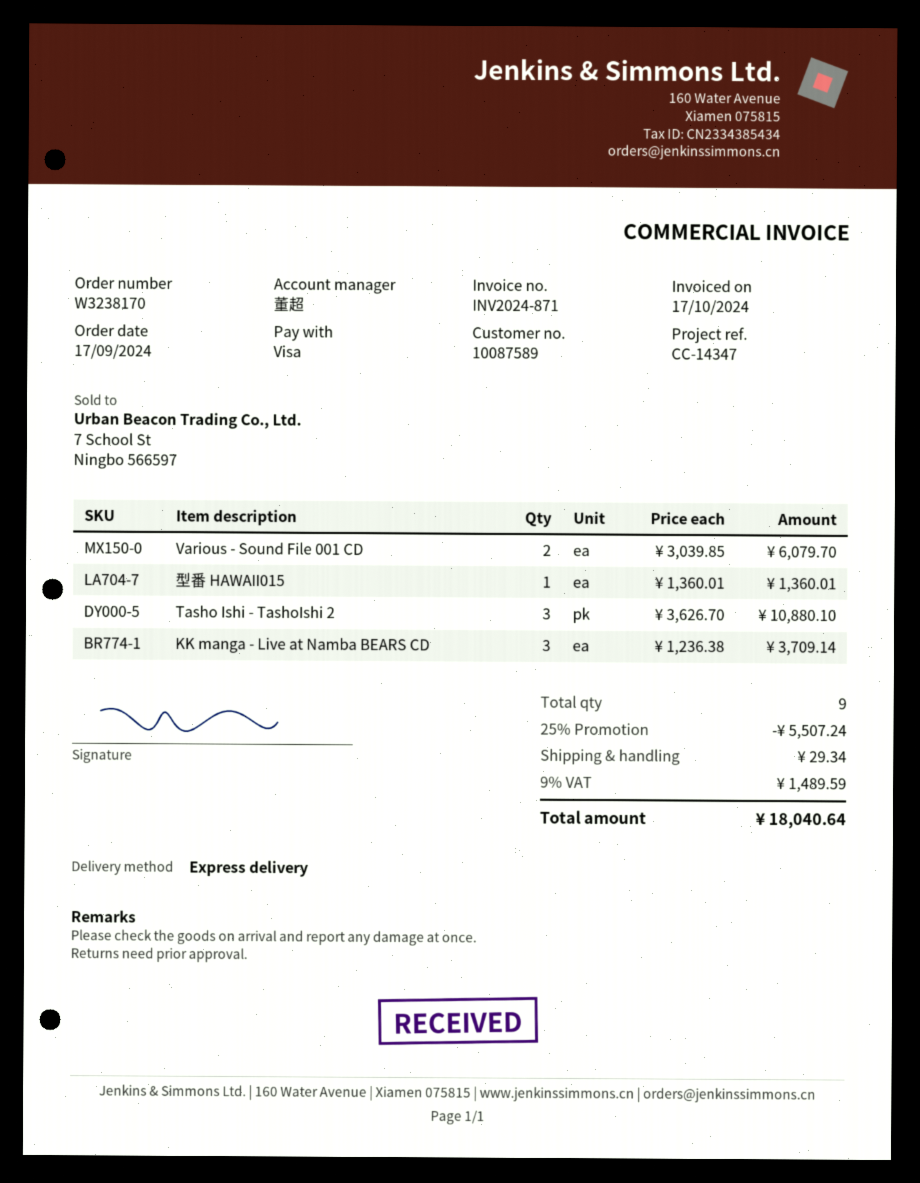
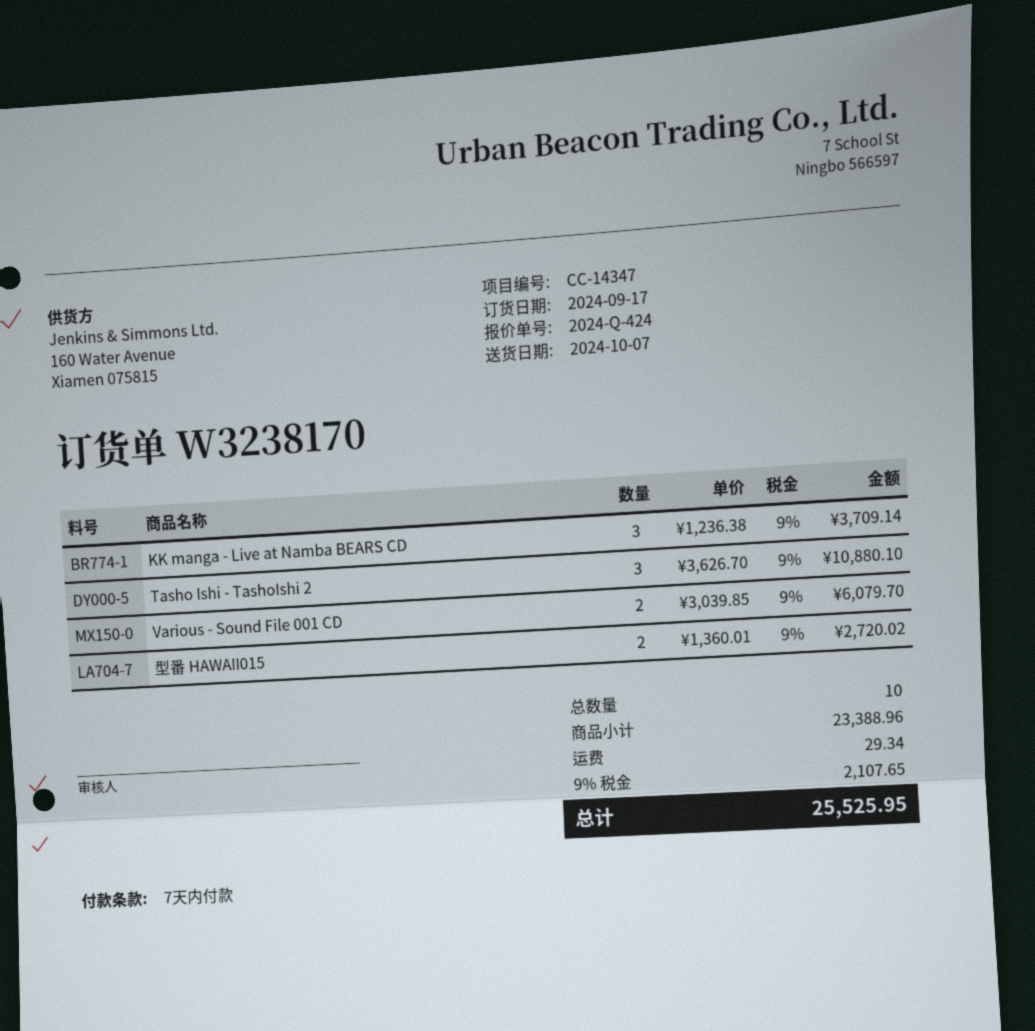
型番 HAWAII015: 1 x 1360.01 = 1360.01 -> 2 x 1360.01 = 2720.02
total quantity: 9 -> 10
discount: 25% = 5507.24 -> none
tax: 9% = 1489.59 -> 9% = 2107.65
total: 18040.64 -> 25525.95

